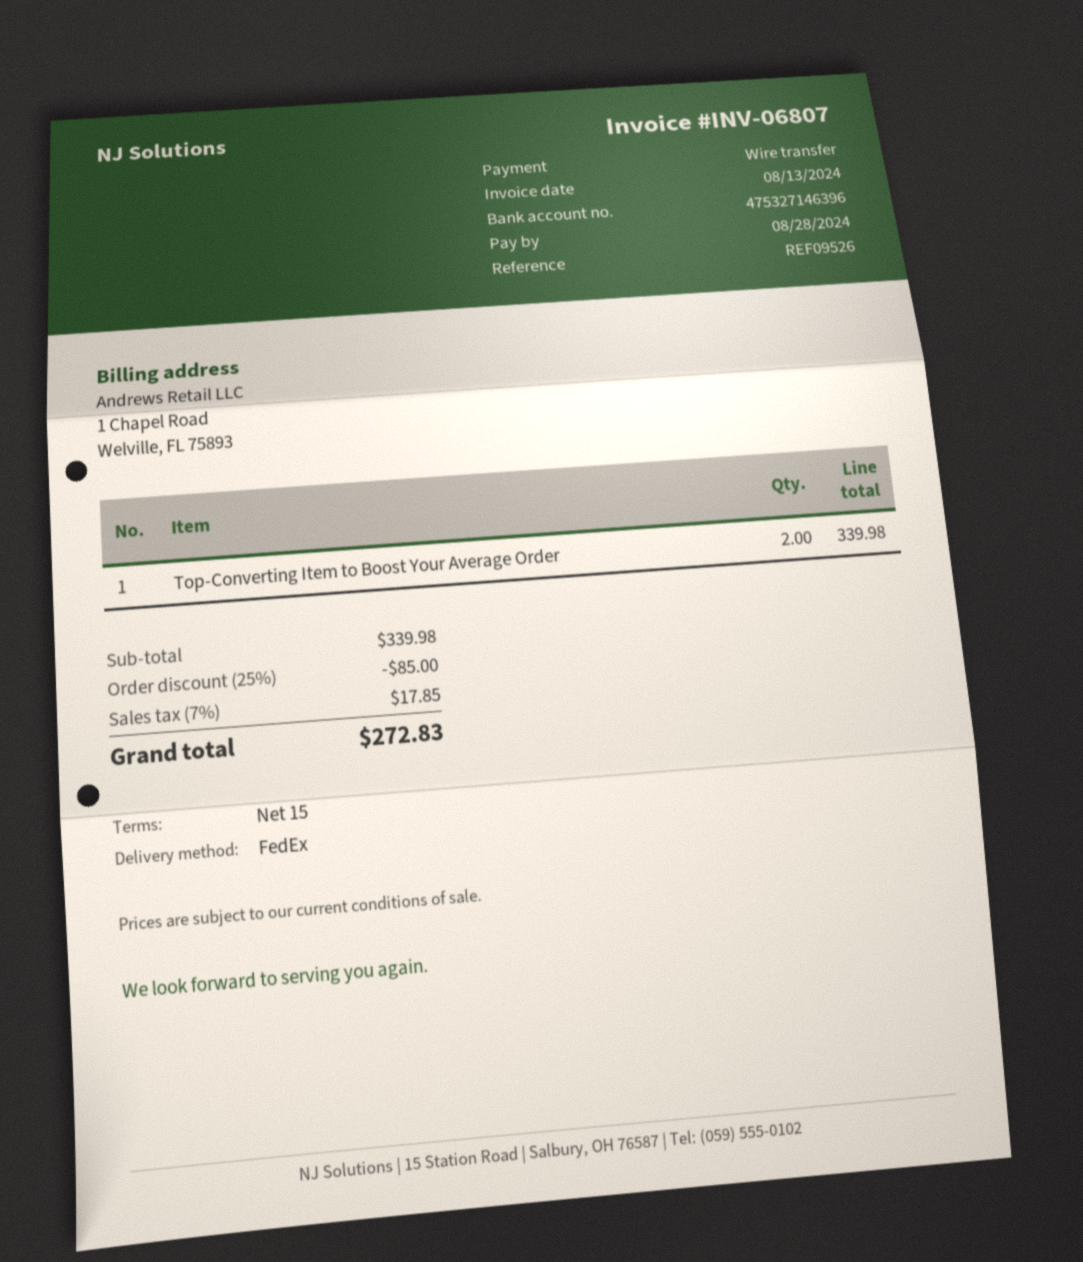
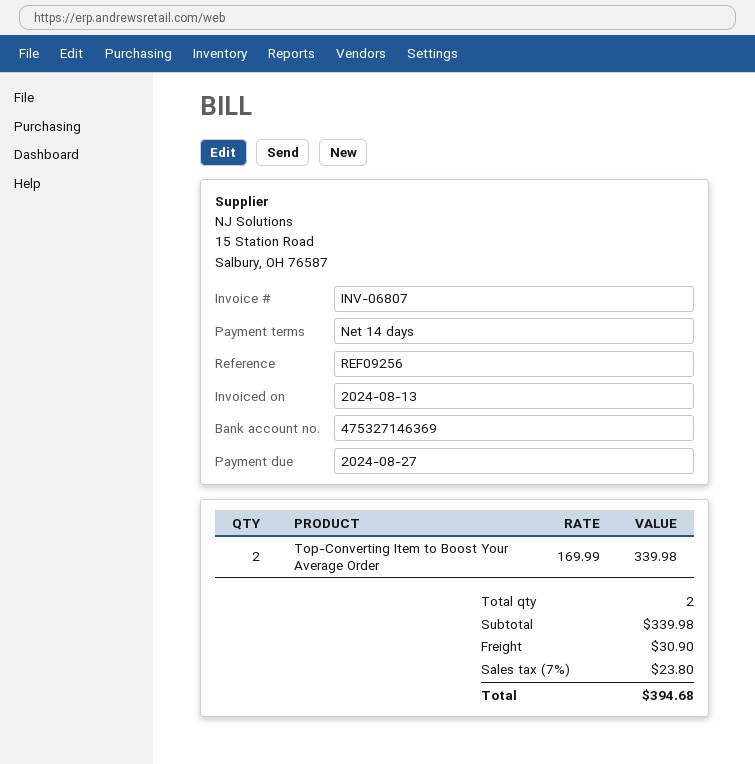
payment terms: 15 days -> 14 days
due date: 2024-08-28 -> 2024-08-27
reference: REF09526 -> REF09256
bank account: 475327146396 -> 475327146369
discount: 25% = 85.00 -> none
shipping: none -> 30.90
tax: 7% = 17.85 -> 7% = 23.80
total: 272.83 -> 394.68

